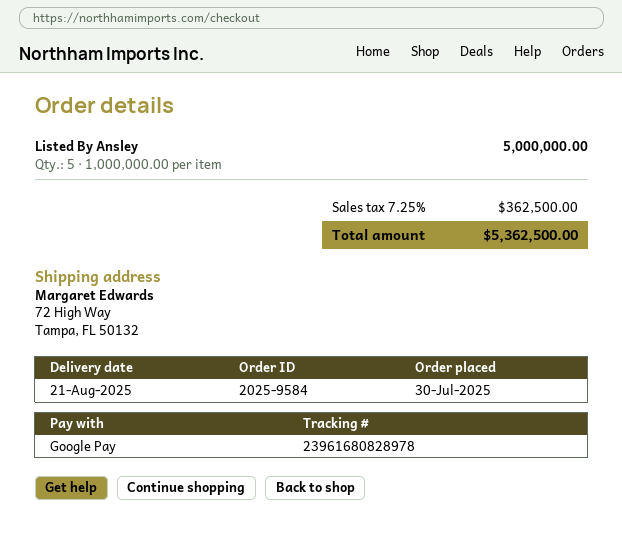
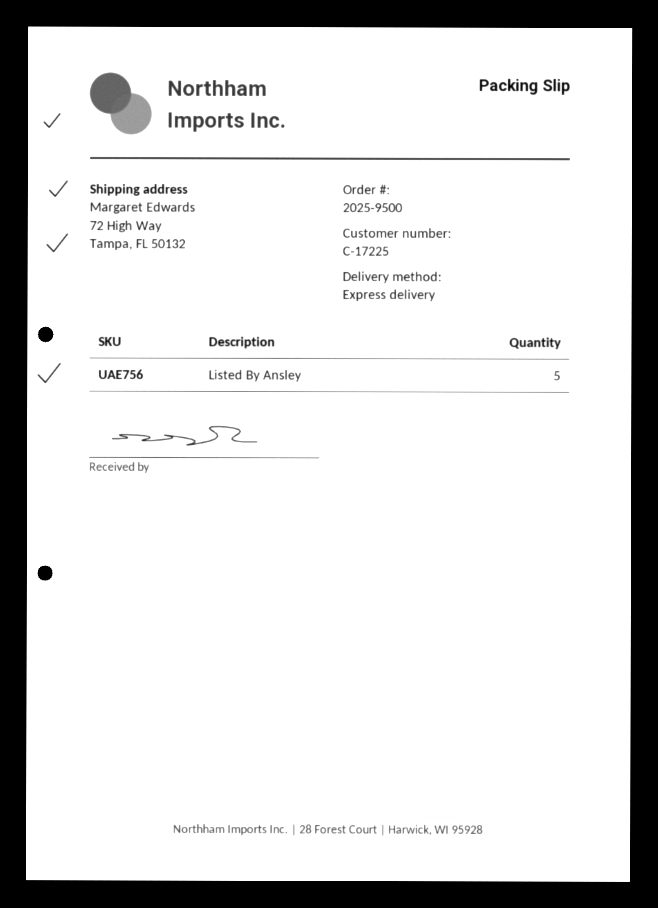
order number: 2025-9584 -> 2025-9500

